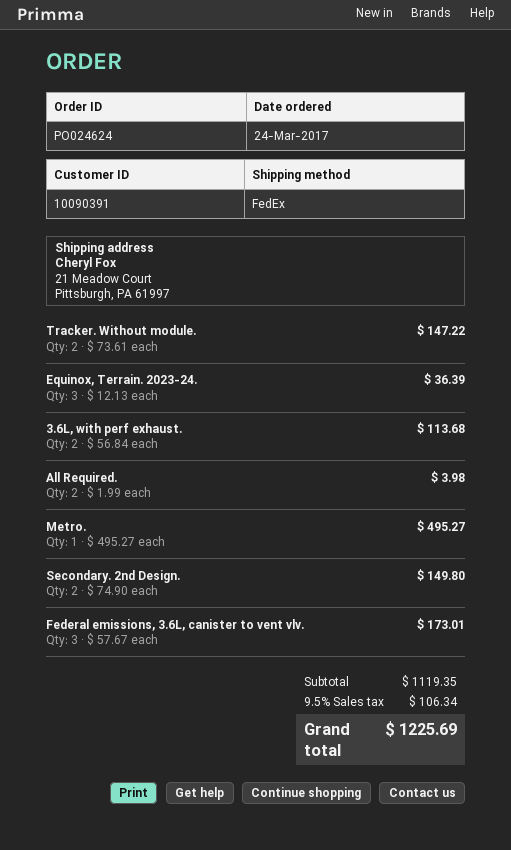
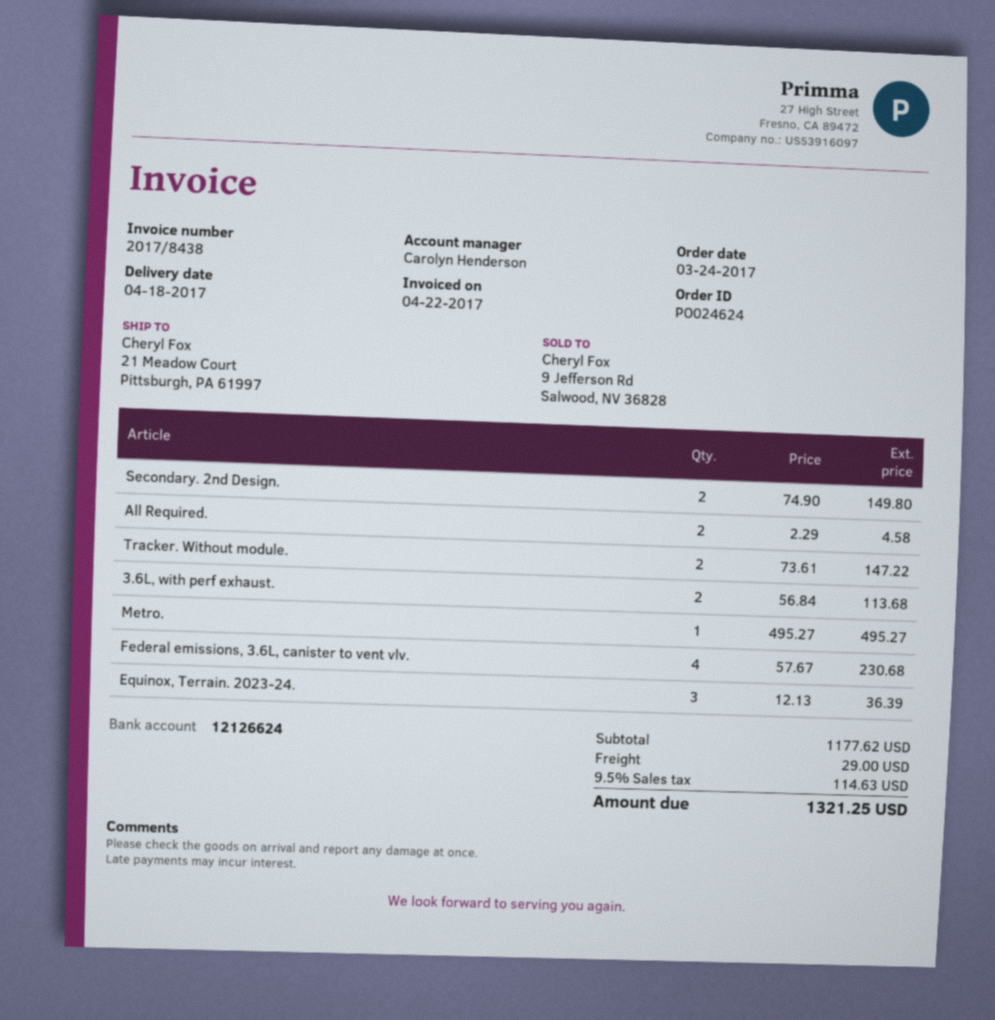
All Required.: 2 x 1.99 = 3.98 -> 2 x 2.29 = 4.58
Federal emissions, 3.6L, canister to vent vlv.: 3 x 57.67 = 173.01 -> 4 x 57.67 = 230.68
subtotal: 1119.35 -> 1177.62
shipping: none -> 29.00
tax: 9.5% = 106.34 -> 9.5% = 114.63
total: 1225.69 -> 1321.25

